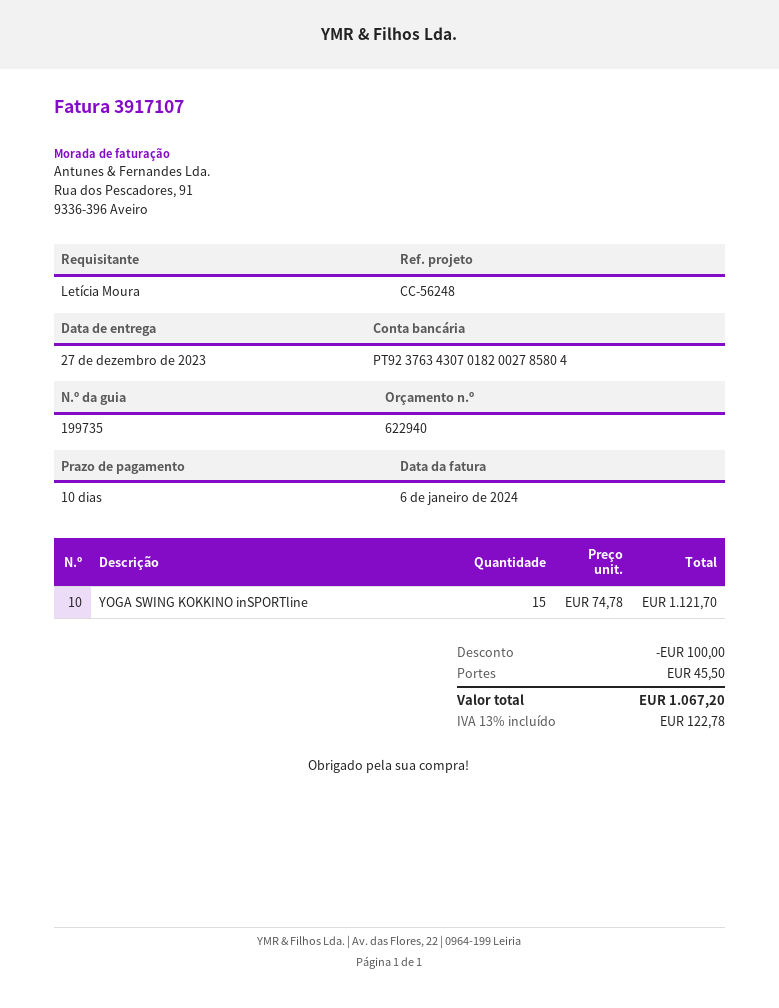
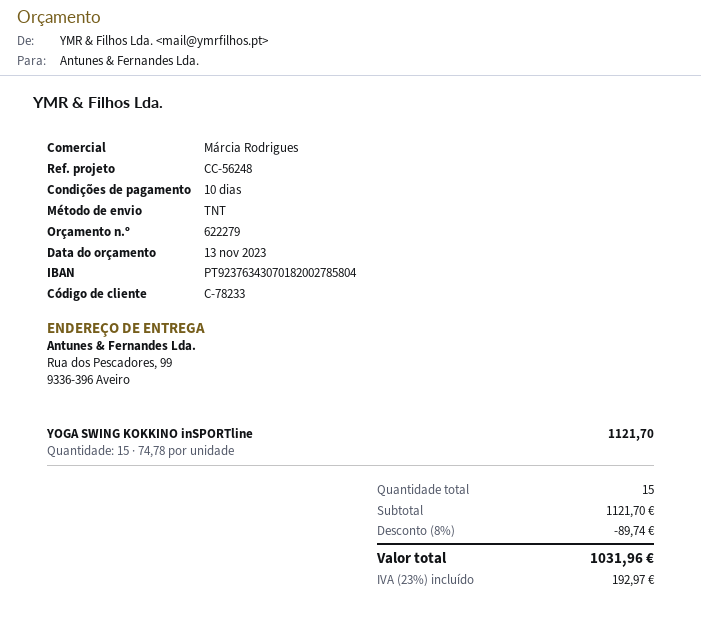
quote number: 622940 -> 622279
discount: 100.00 -> 89.74
shipping: 45.50 -> none
tax: 13% = 122.78 -> 23% = 192.97
total: 1067.20 -> 1031.96

